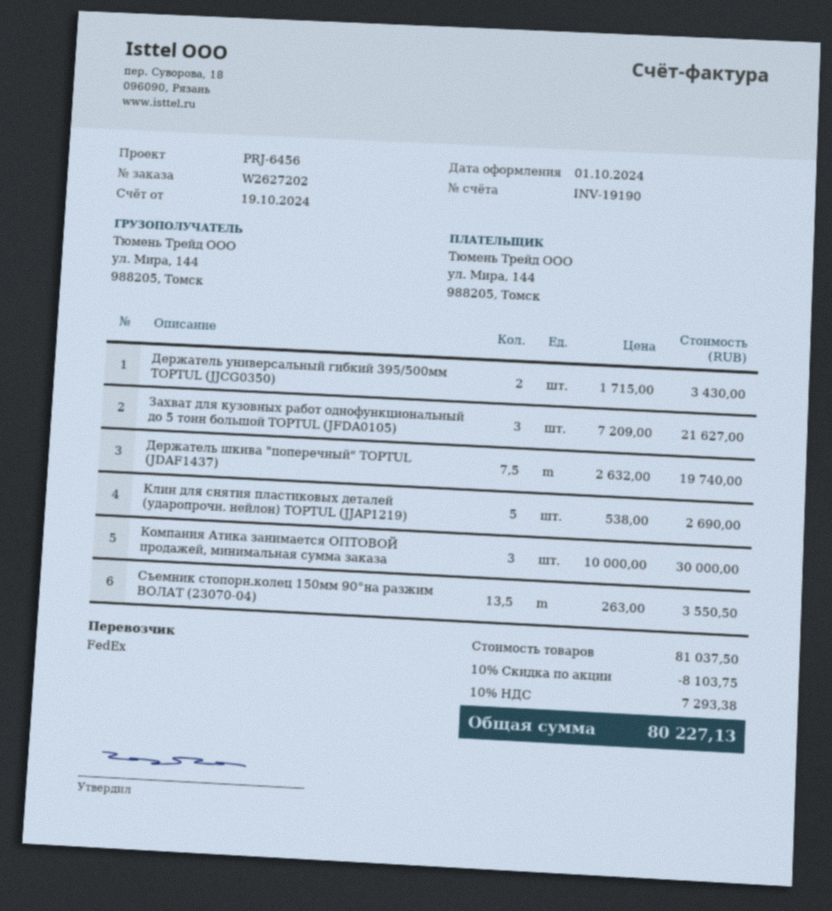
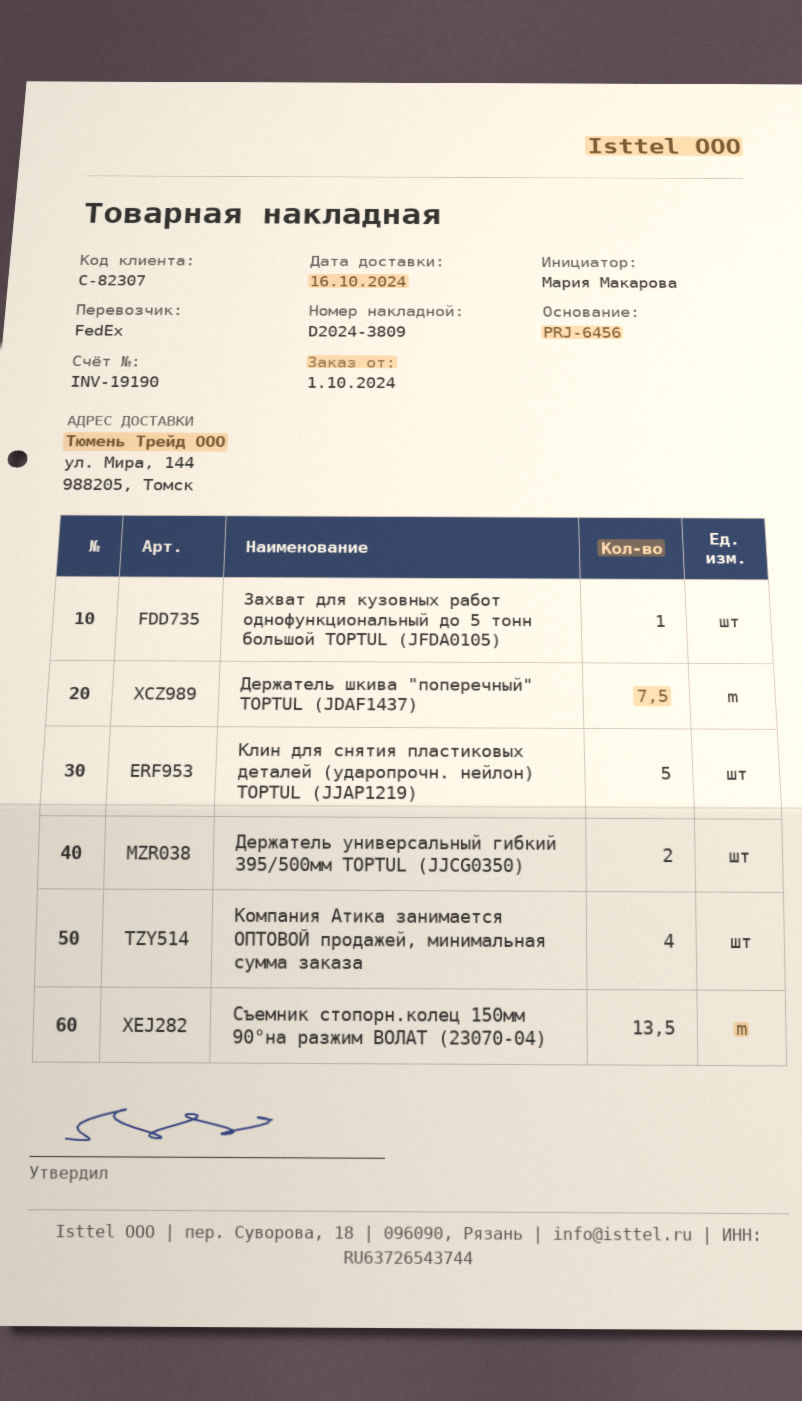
Захват для кузовных работ однофункциональный до 5 тонн большой TOPTUL (JFDA0105): 3 -> 1
Компания Атика занимается ОПТОВОЙ продажей, минимальная сумма заказа: 3 -> 4

